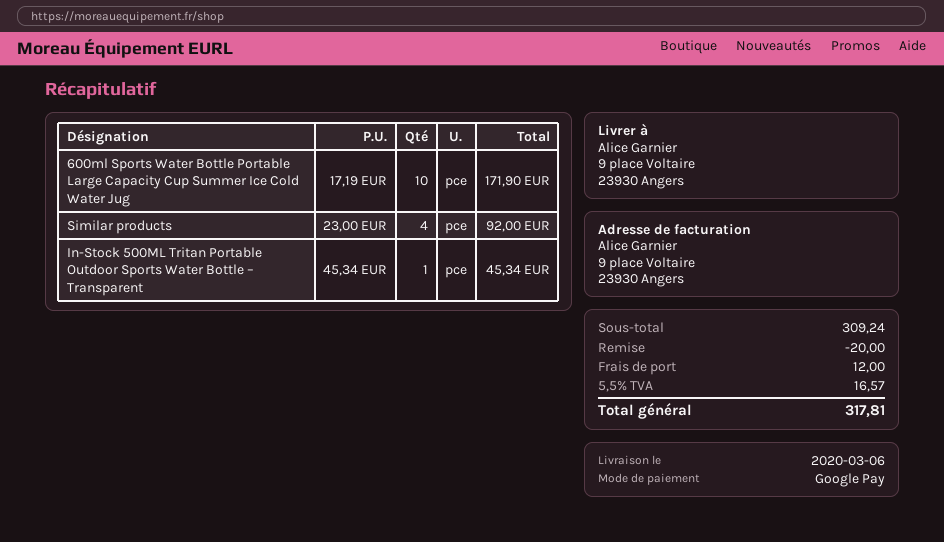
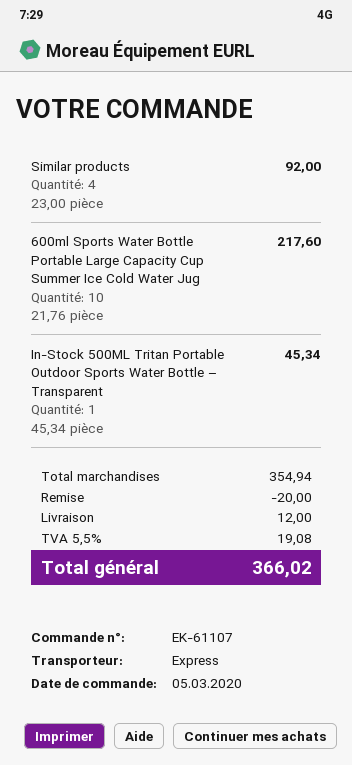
600ml Sports Water Bottle Portable Large Capacity Cup Summer Ice Cold Water Jug: 10 x 17.19 = 171.90 -> 10 x 21.76 = 217.60
subtotal: 309.24 -> 354.94
tax: 5.5% = 16.57 -> 5.5% = 19.08
total: 317.81 -> 366.02

